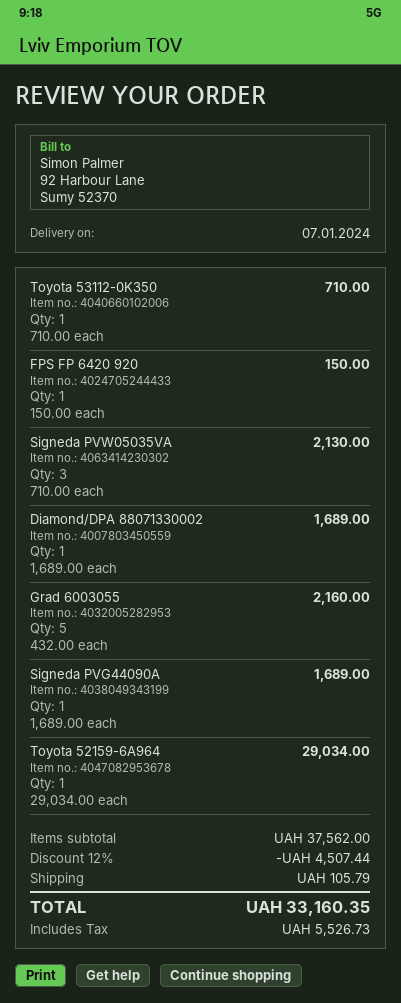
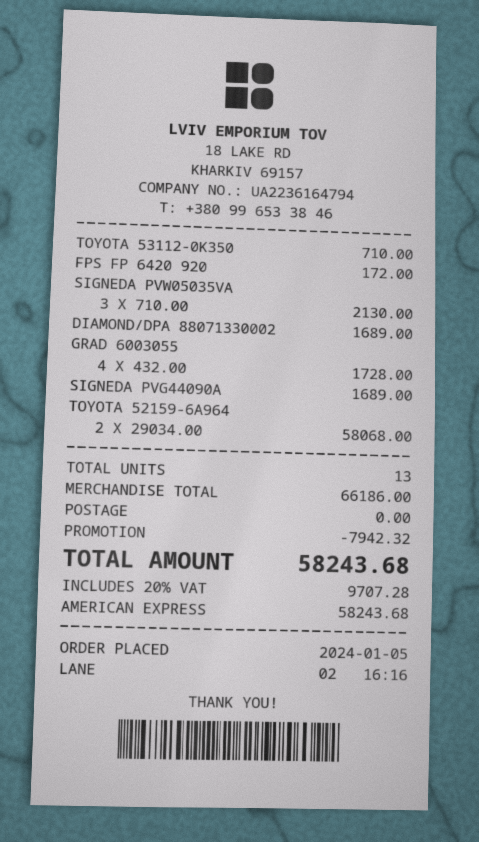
FPS FP 6420 920: 1 x 150.00 = 150.00 -> 1 x 172.00 = 172.00
Grad 6003055: 5 x 432.00 = 2160.00 -> 4 x 432.00 = 1728.00
Toyota 52159-6A964: 1 x 29034.00 = 29034.00 -> 2 x 29034.00 = 58068.00
subtotal: 37562.00 -> 66186.00
discount: 4507.44 -> 7942.32
shipping: 105.79 -> 0.00
tax: 5526.73 -> 9707.28
total: 33160.35 -> 58243.68

